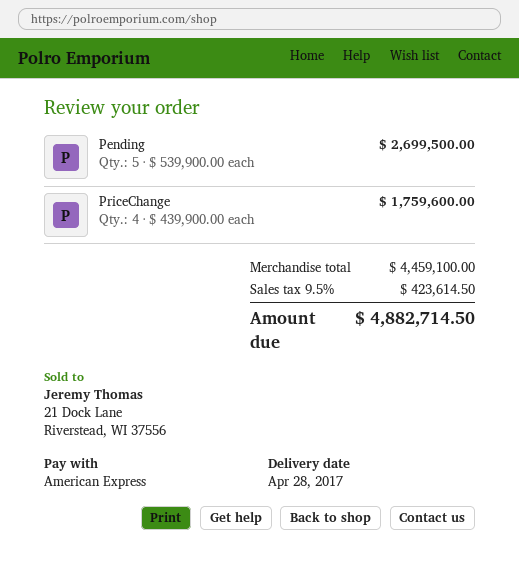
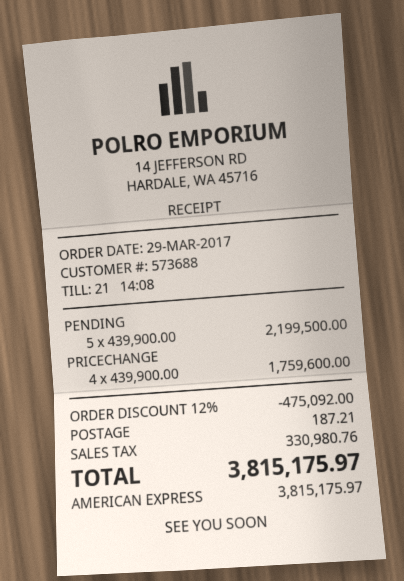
Pending: 5 x 539900.00 = 2699500.00 -> 5 x 439900.00 = 2199500.00
discount: none -> 12% = 475092.00
shipping: none -> 187.21
tax: 423614.50 -> 330980.76
total: 4882714.50 -> 3815175.97

